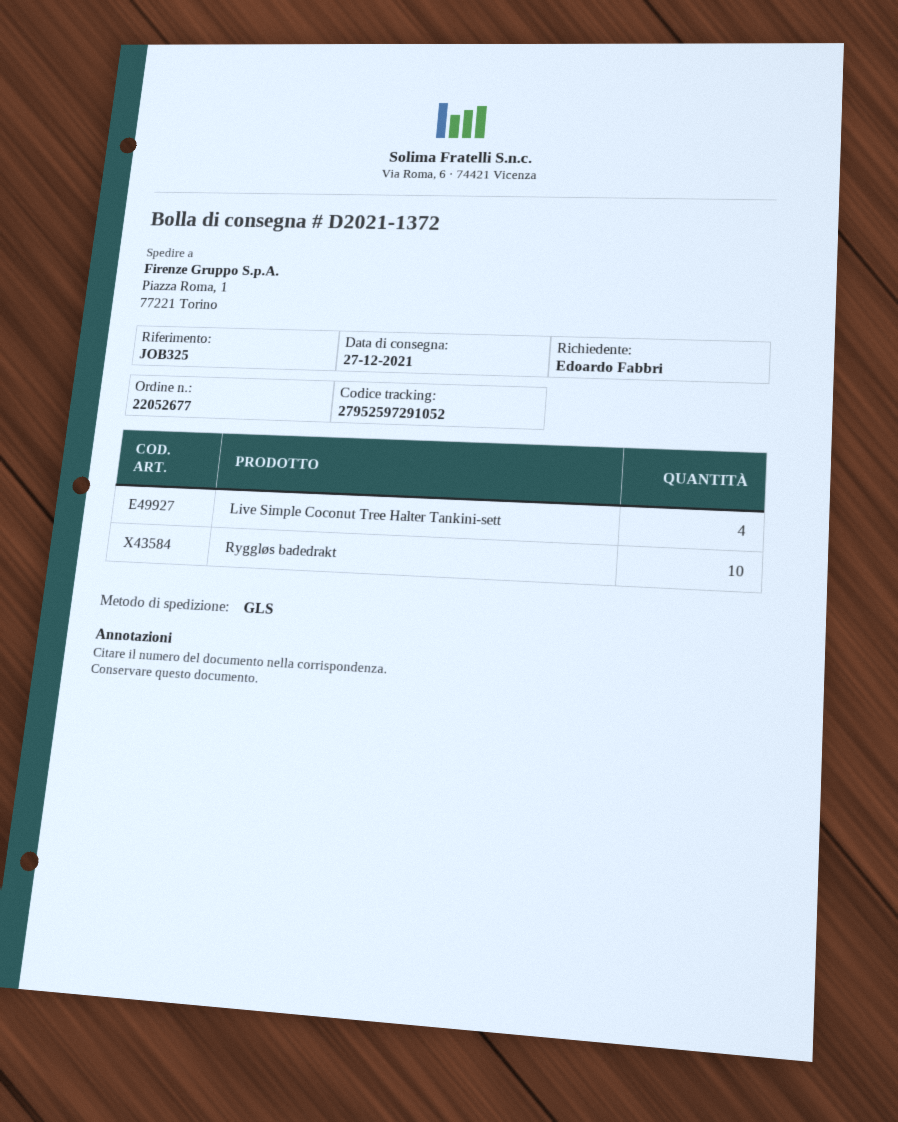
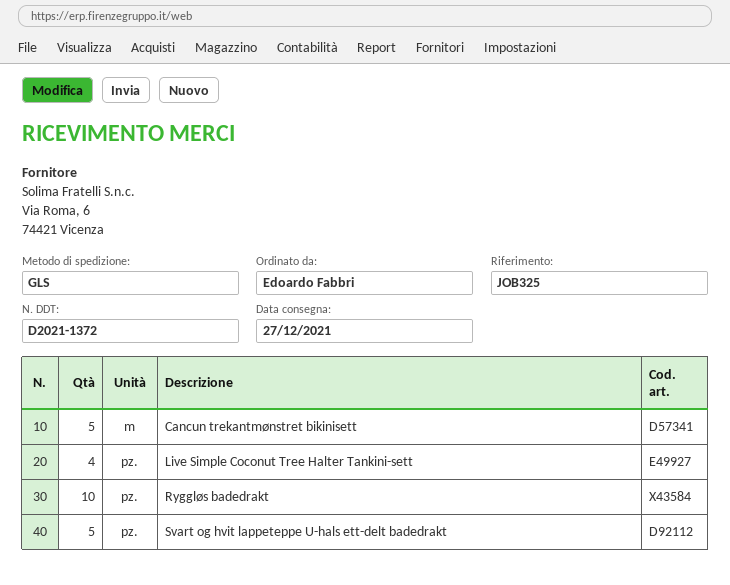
Cancun trekantmønstret bikinisett: none -> 5
Svart og hvit lappeteppe U-hals ett-delt badedrakt: none -> 5

